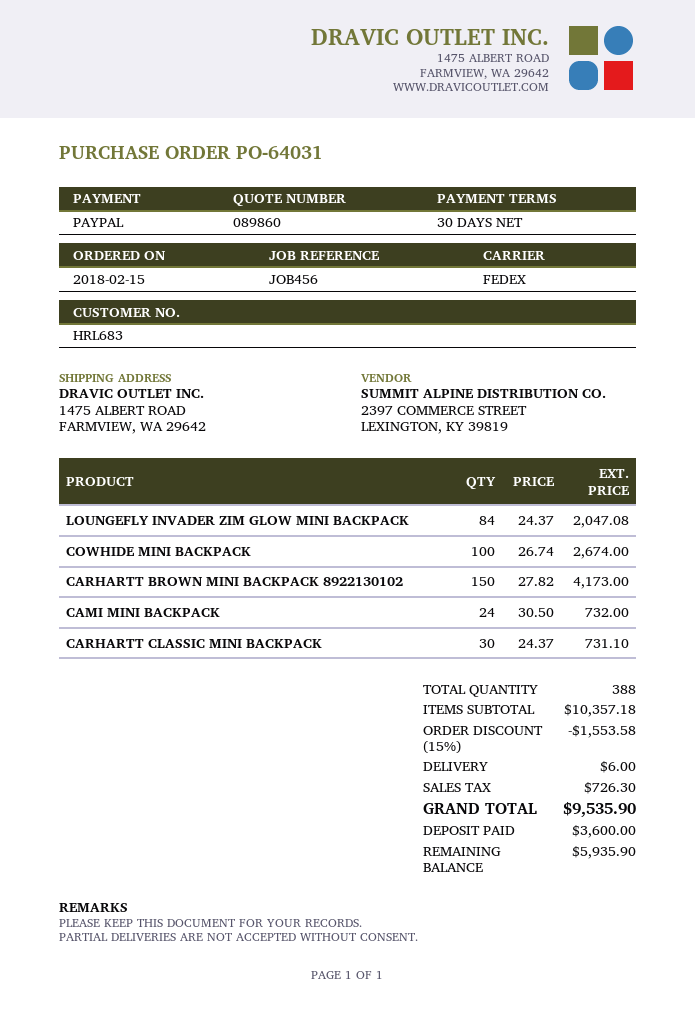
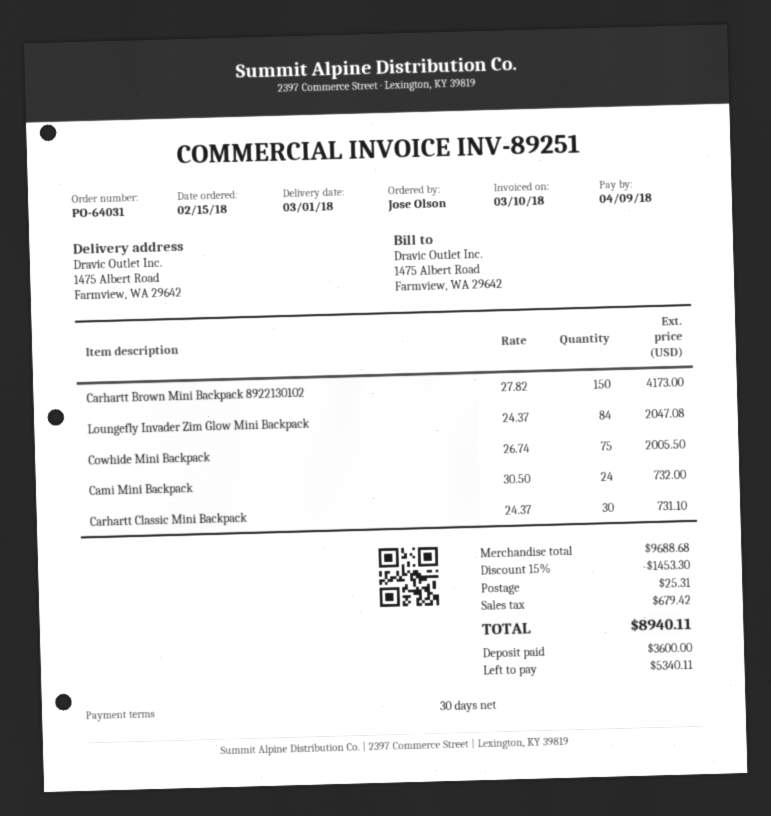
COWHIDE MINI BACKPACK: 100 x 26.74 = 2674.00 -> 75 x 26.74 = 2005.50
subtotal: 10357.18 -> 9688.68
discount: 15% = 1553.58 -> 15% = 1453.30
shipping: 6.00 -> 25.31
tax: 726.30 -> 679.42
total: 9535.90 -> 8940.11
balance: 5935.90 -> 5340.11

